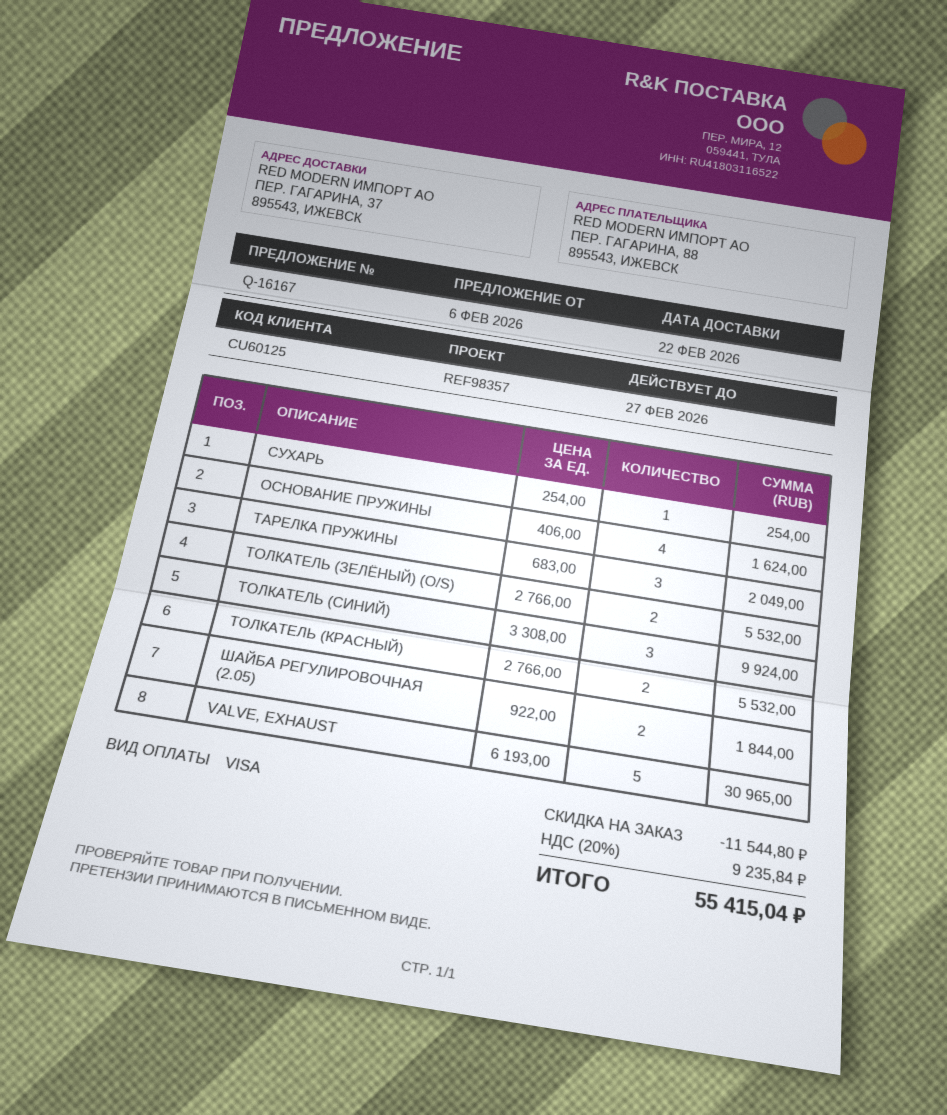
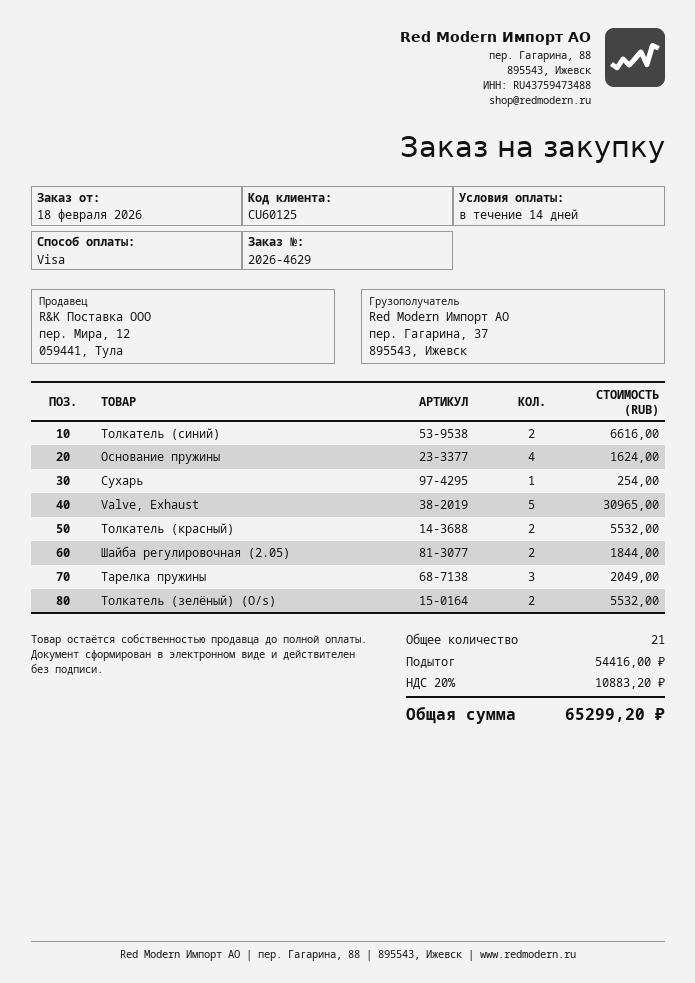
ТОЛКАТЕЛЬ (СИНИЙ): 3 for 9924.00 -> 2 for 6616.00
discount: 11544.80 -> none
tax: 20% = 9235.84 -> 20% = 10883.20
total: 55415.04 -> 65299.20

